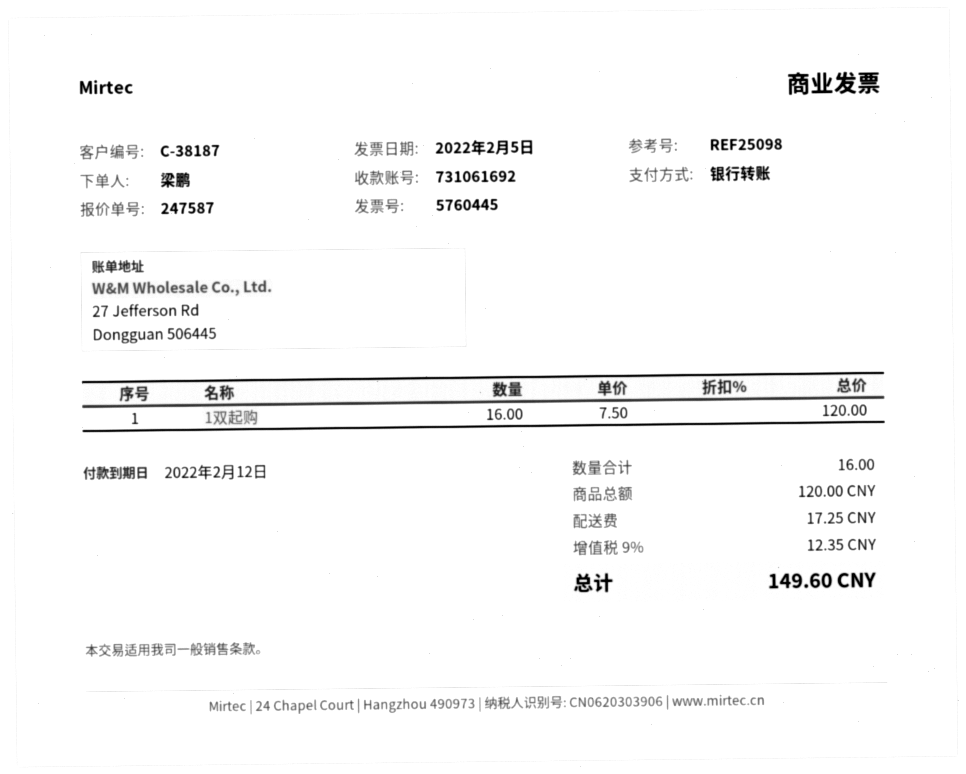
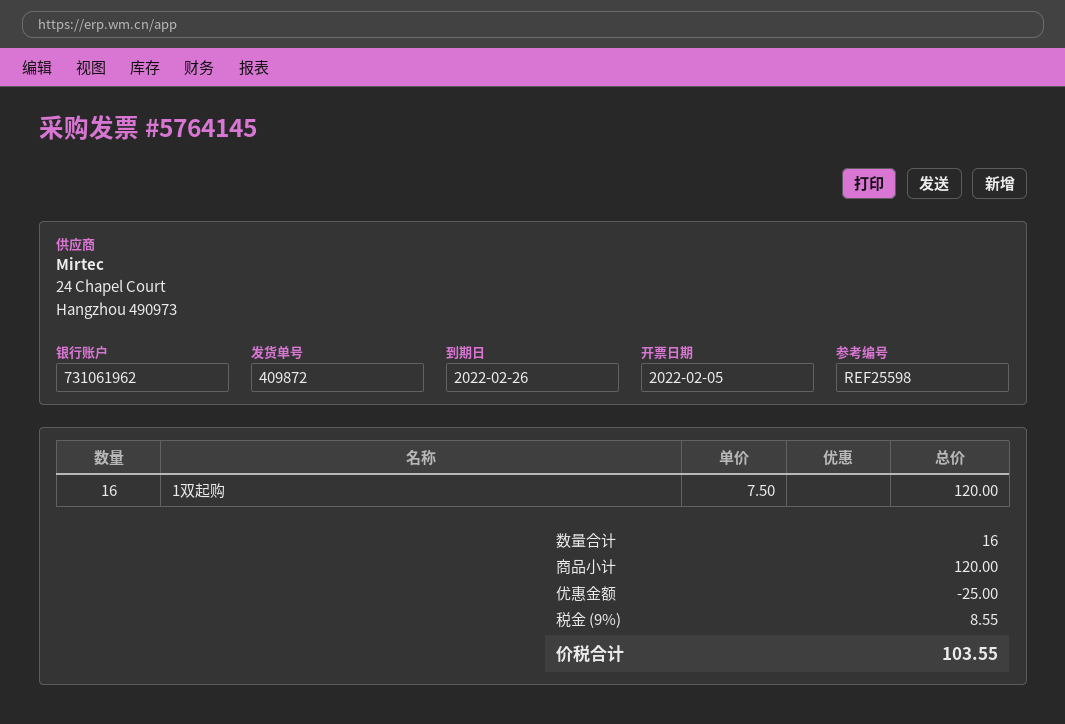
invoice number: 5760445 -> 5764145
due date: 2022-02-12 -> 2022-02-26
reference: REF25098 -> REF25598
bank account: 731061692 -> 731061962
discount: none -> 25.00
shipping: 17.25 -> none
tax: 9% = 12.35 -> 9% = 8.55
total: 149.60 -> 103.55

